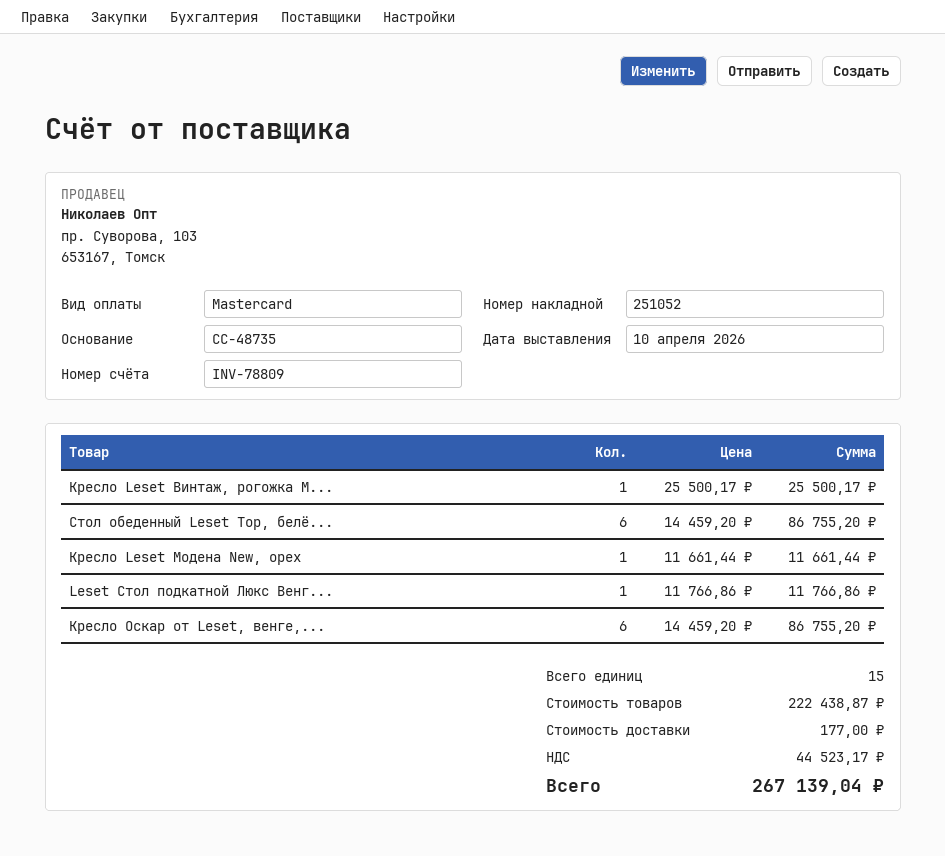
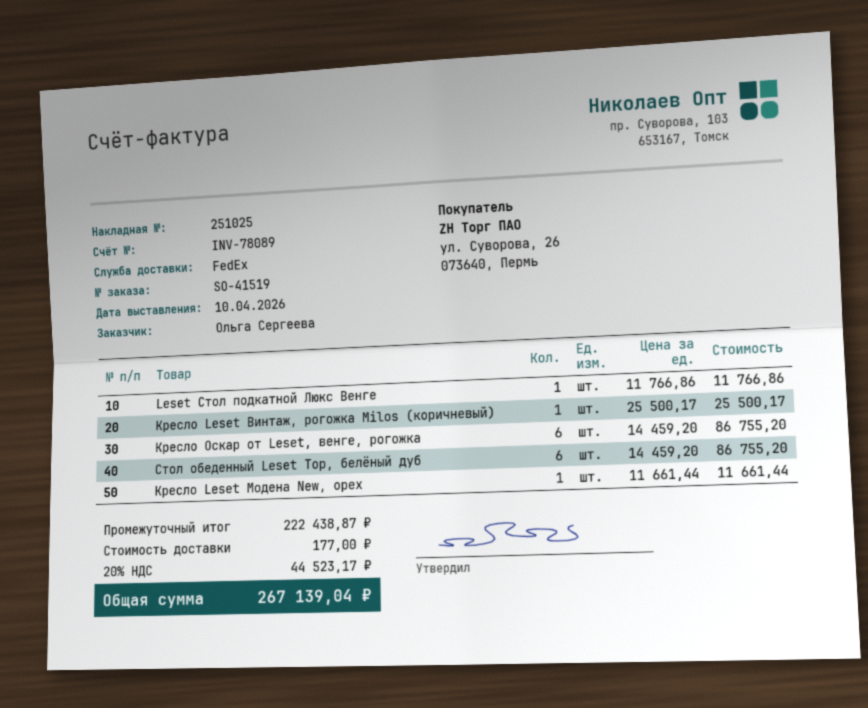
delivery note number: 251052 -> 251025
invoice number: INV-78809 -> INV-78089

